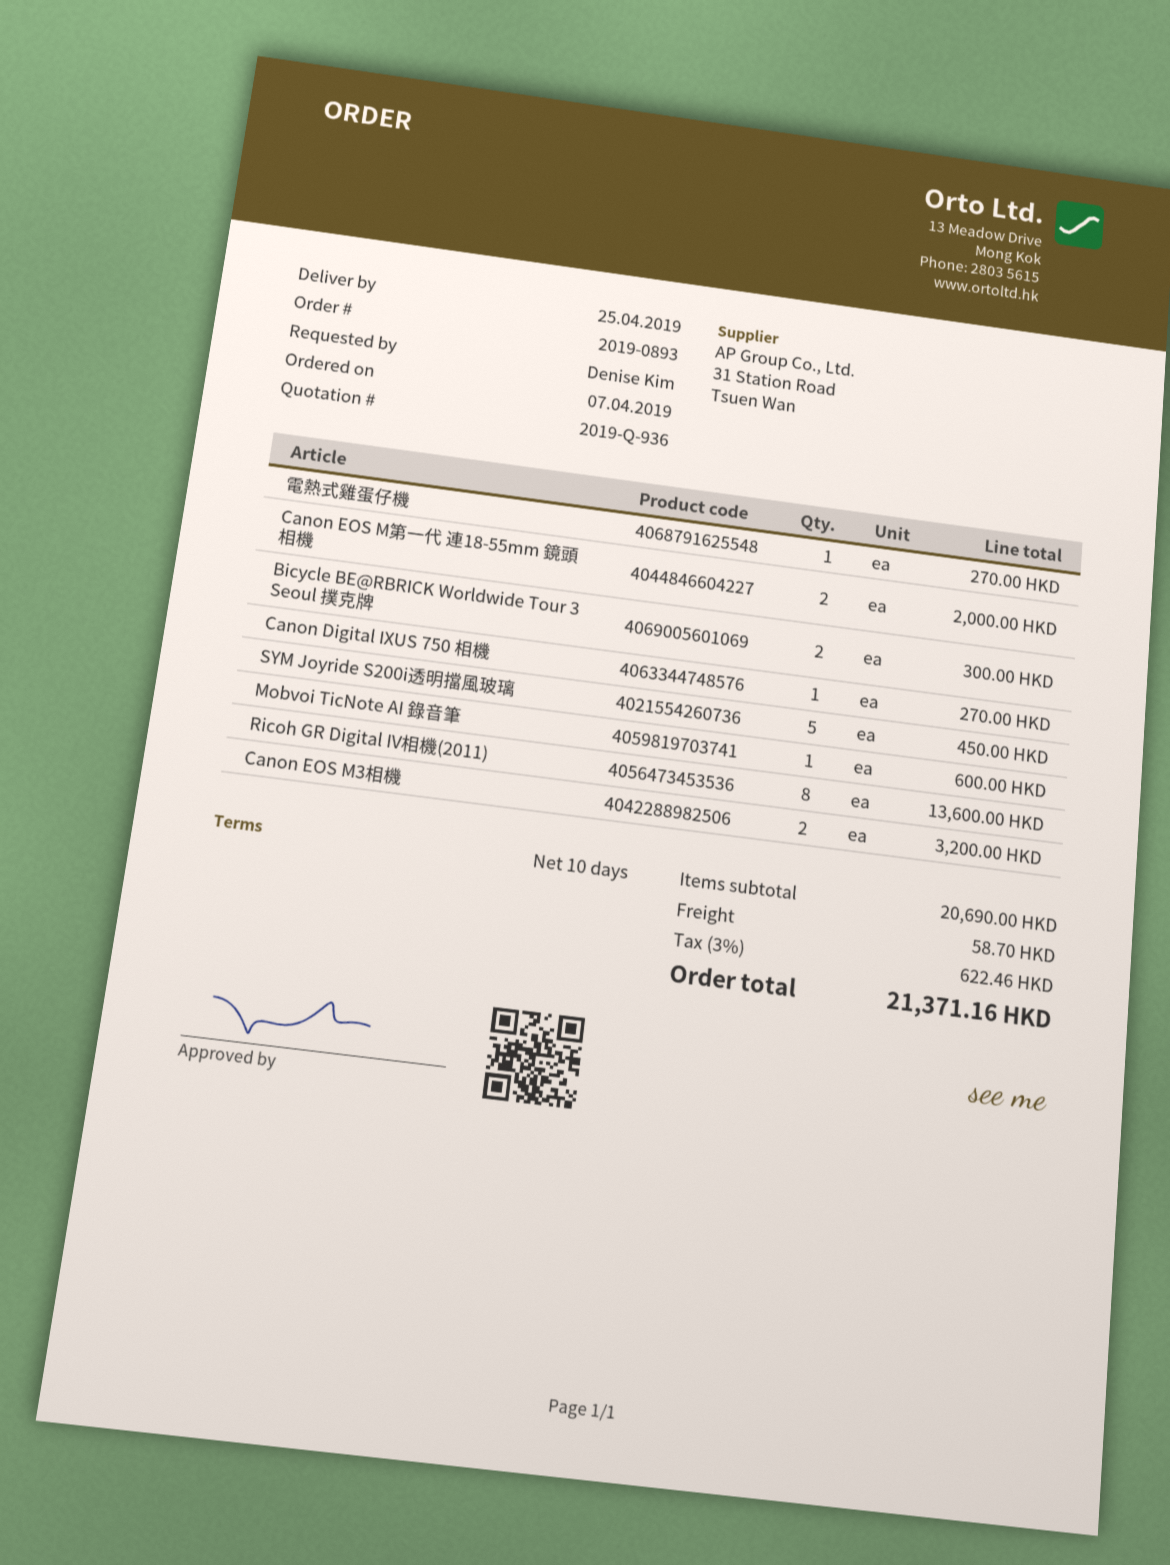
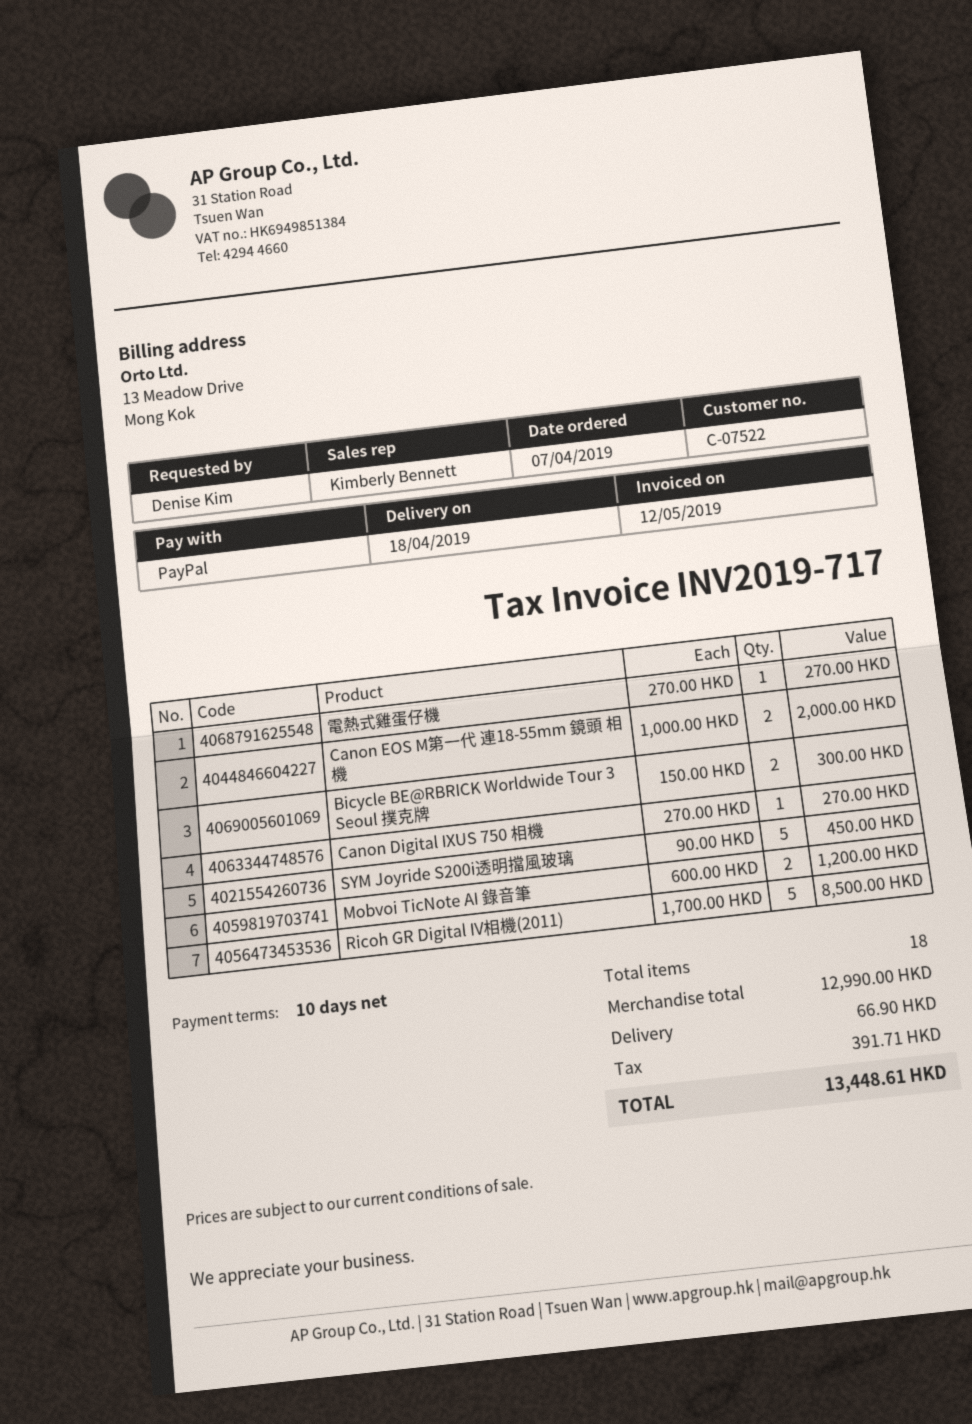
delivery date: 2019-04-25 -> 2019-04-18
Mobvoi TicNote AI 錄音筆: 1 for 600.00 -> 2 for 1200.00
Ricoh GR Digital IV相機(2011): 8 for 13600.00 -> 5 for 8500.00
Canon EOS M3相機: 2 for 3200.00 -> none
subtotal: 20690.00 -> 12990.00
shipping: 58.70 -> 66.90
tax: 622.46 -> 391.71
total: 21371.16 -> 13448.61

